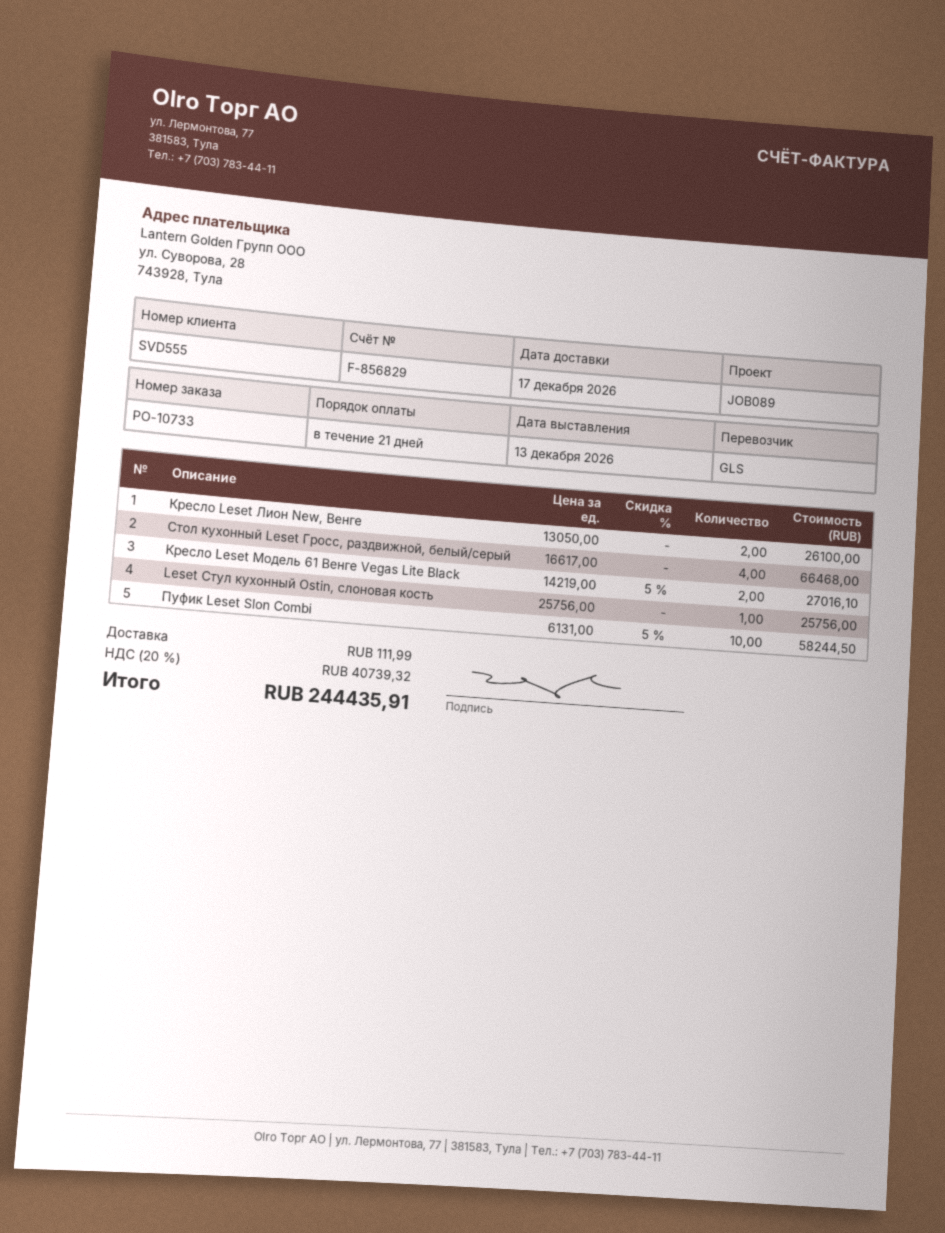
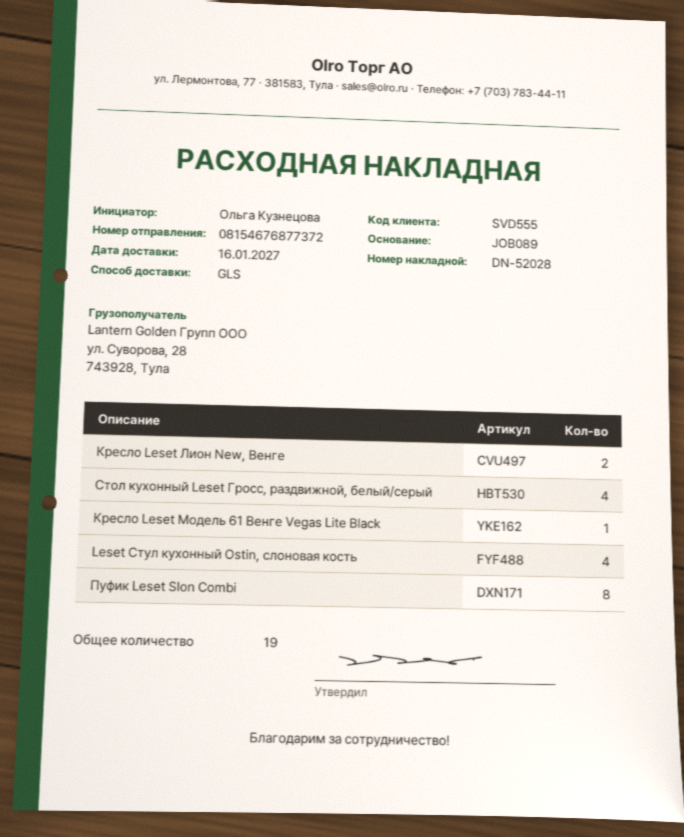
delivery date: 2026-12-17 -> 2027-01-16
Кресло Leset Модель 61 Венге Vegas Lite Black: 2 -> 1
Leset Стул кухонный Ostin, слоновая кость: 1 -> 4
Пуфик Leset Slon Combi: 10 -> 8

